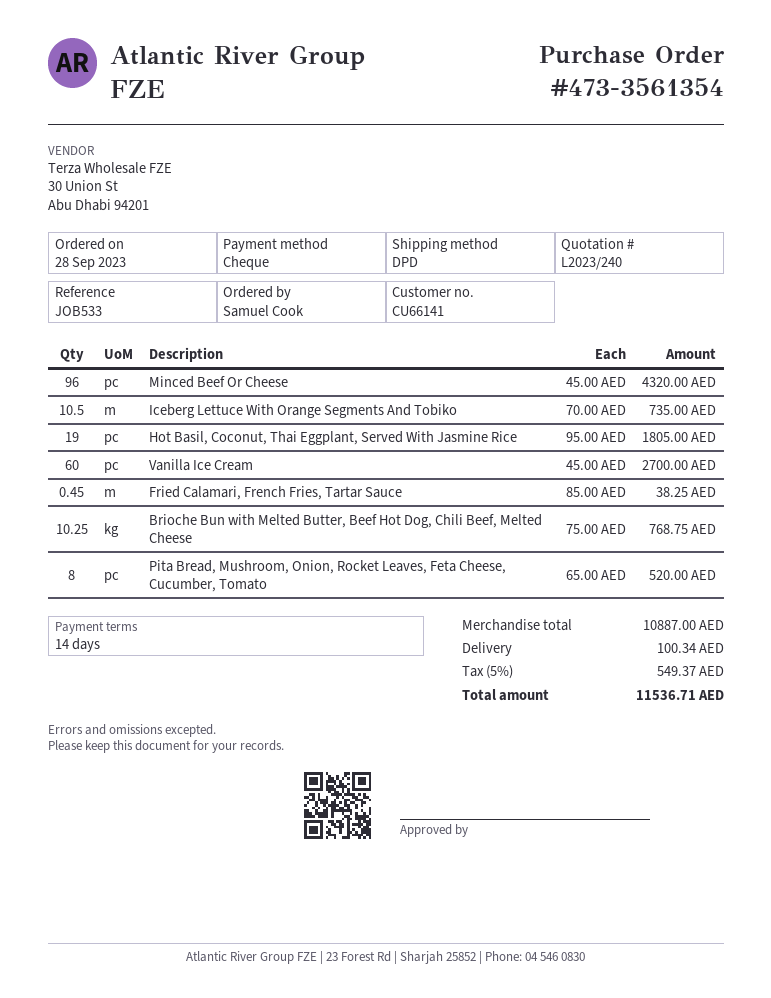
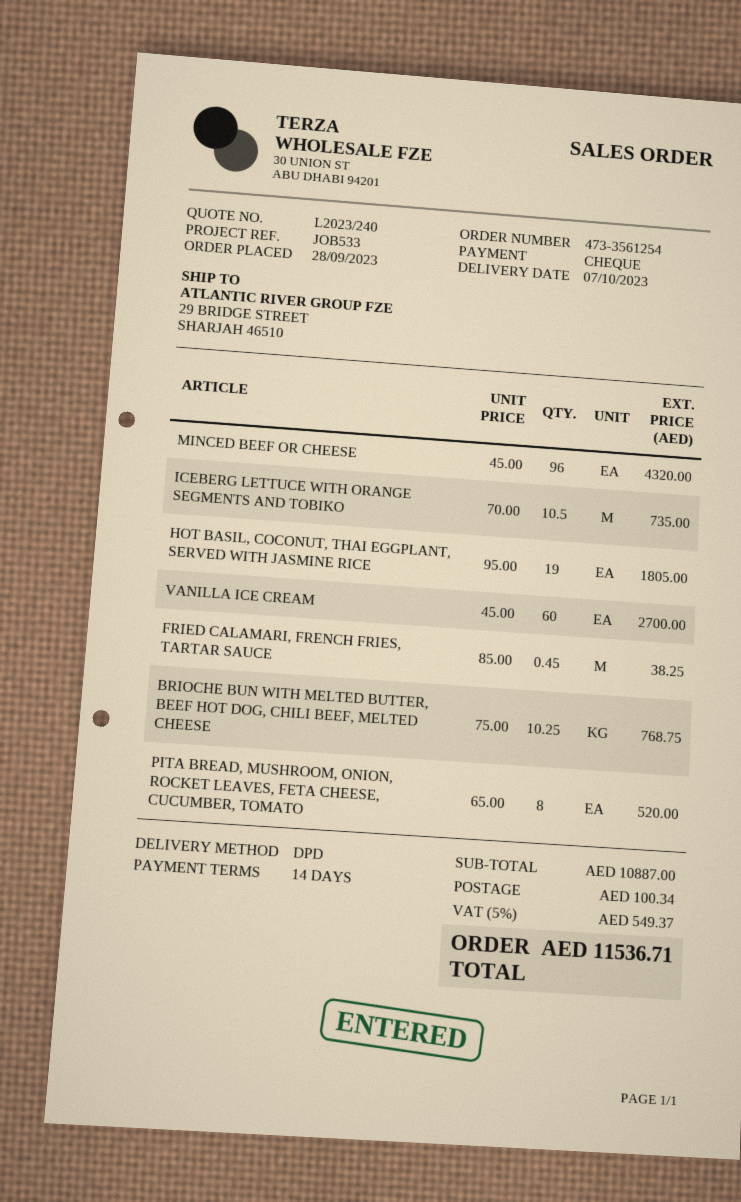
order number: 473-3561354 -> 473-3561254

